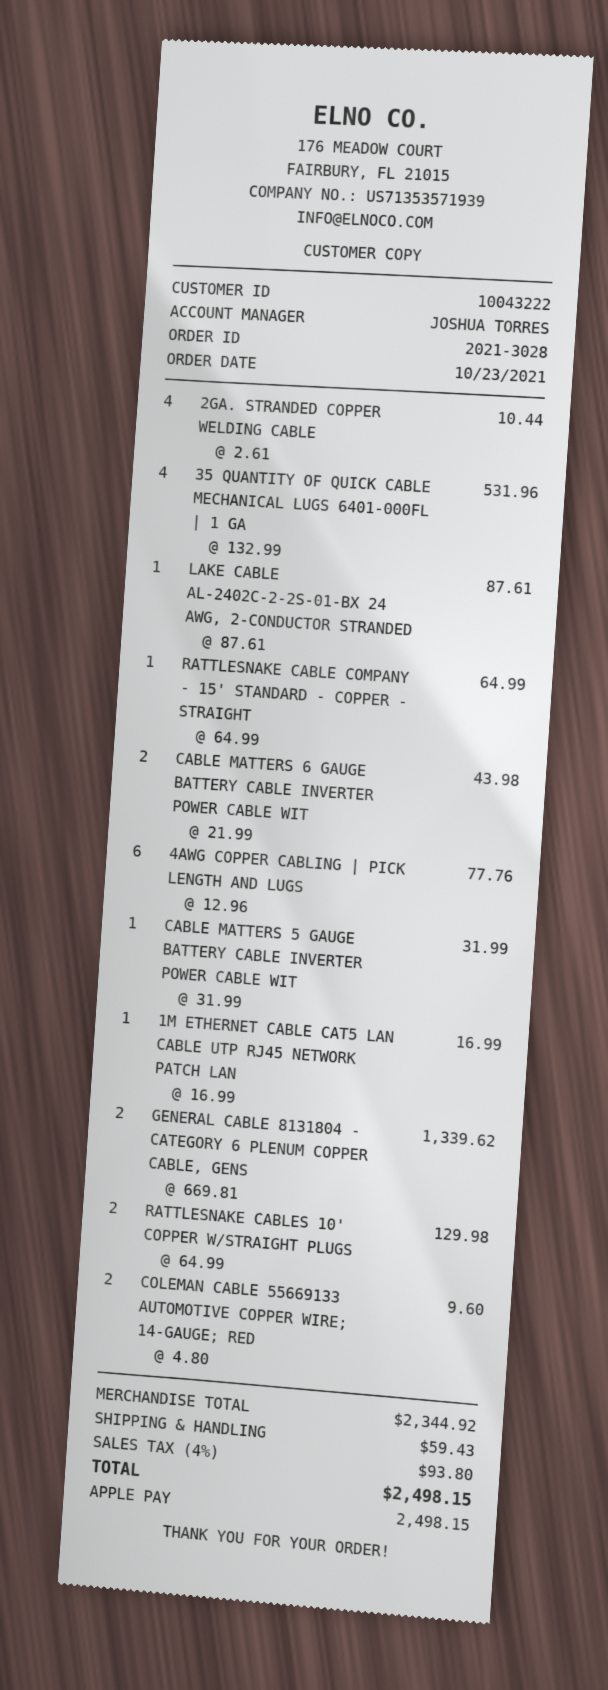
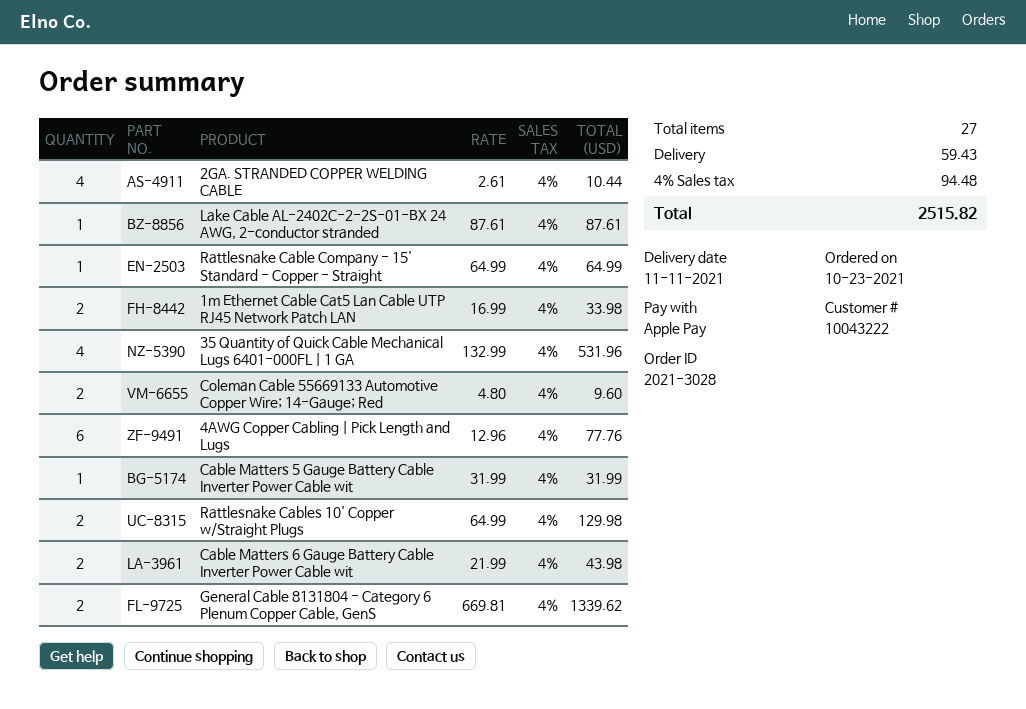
1M ETHERNET CABLE CAT5 LAN CABLE UTP RJ45 NETWORK PATCH LAN: 1 x 16.99 = 16.99 -> 2 x 16.99 = 33.98
tax: 4% = 93.80 -> 4% = 94.48
total: 2498.15 -> 2515.82

